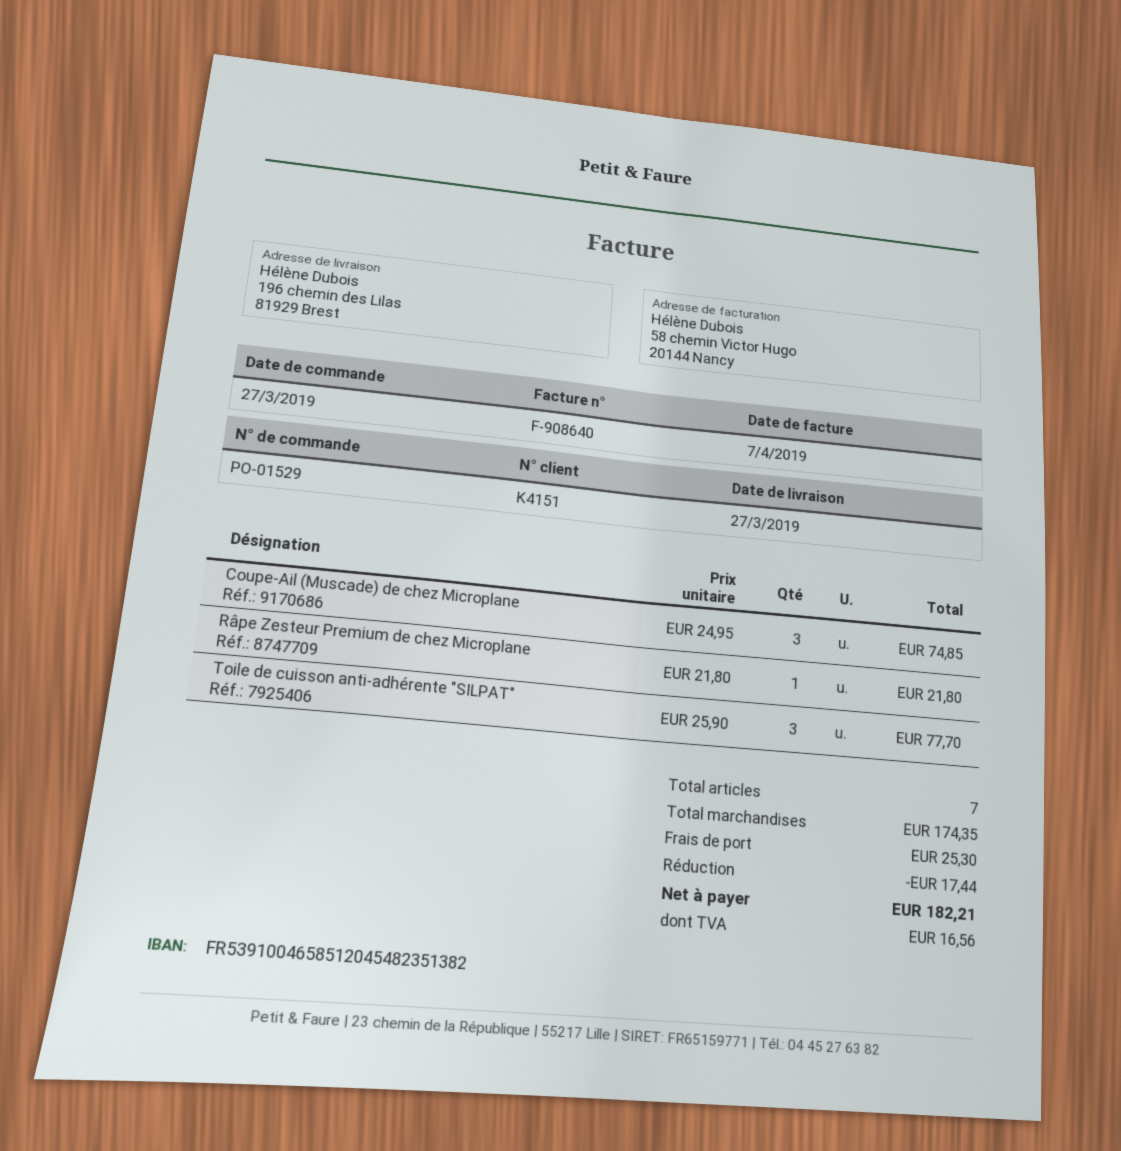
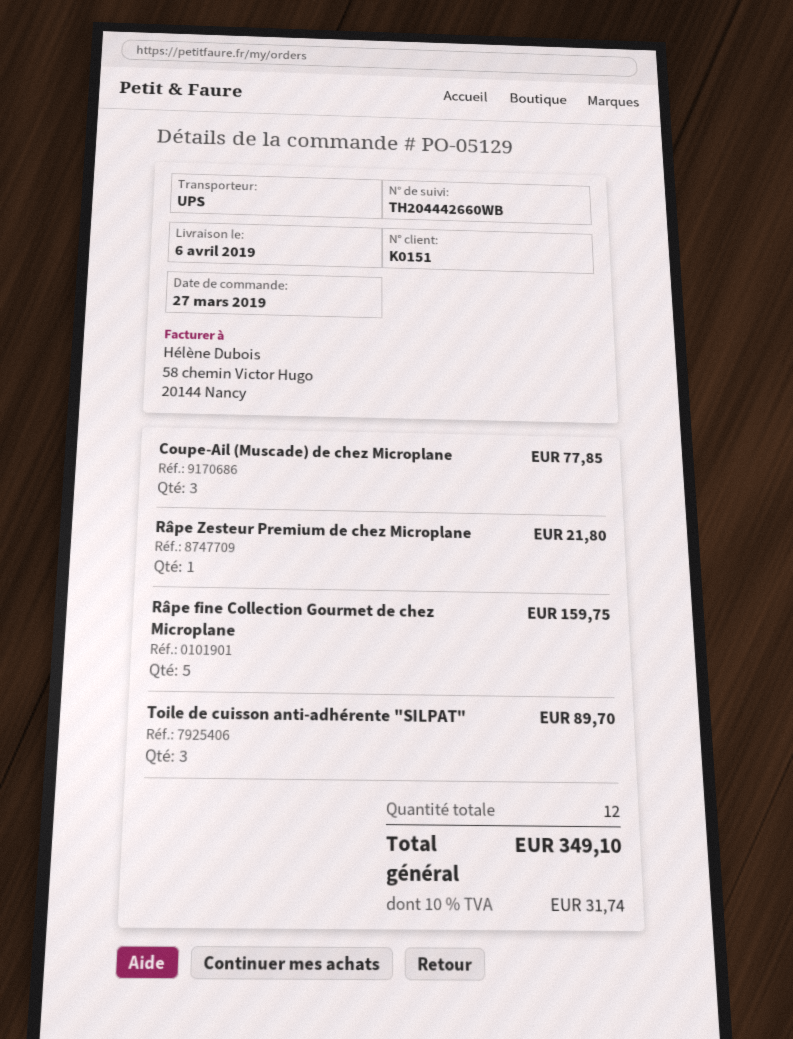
order number: PO-01529 -> PO-05129
delivery date: 2019-03-27 -> 2019-04-06
customer number: K4151 -> K0151
Coupe-Ail (Muscade) de chez Microplane: 3 for 74.85 -> 3 for 77.85
Toile de cuisson anti-adhérente "SILPAT": 3 for 77.70 -> 3 for 89.70
Râpe fine Collection Gourmet de chez Microplane: none -> 5 for 159.75
total quantity: 7 -> 12
discount: 17.44 -> none
shipping: 25.30 -> none
tax: 16.56 -> 31.74
total: 182.21 -> 349.10

